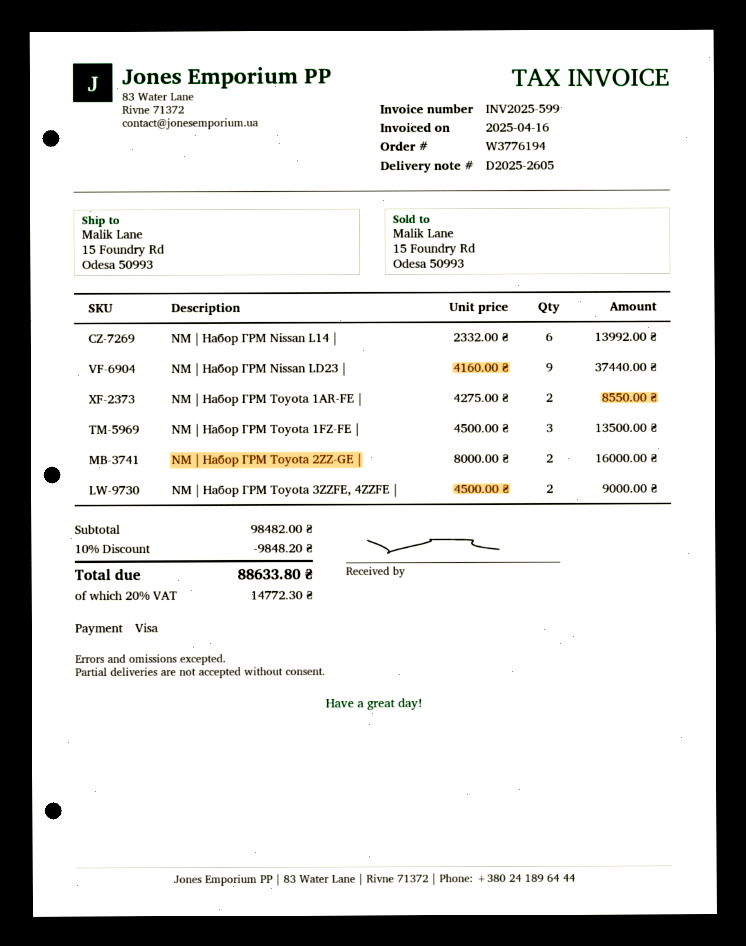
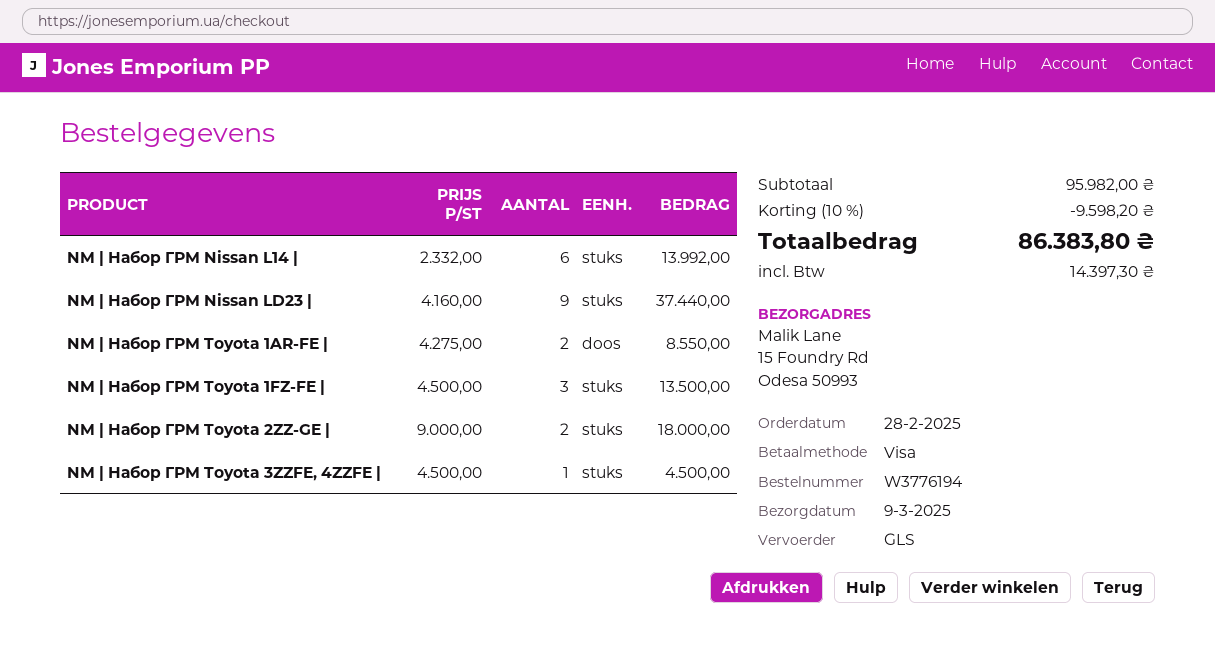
NM | Набор ГРМ Toyota 2ZZ-GE |: 2 x 8000.00 = 16000.00 -> 2 x 9000.00 = 18000.00
NM | Набор ГРМ Toyota 3ZZFE, 4ZZFE |: 2 x 4500.00 = 9000.00 -> 1 x 4500.00 = 4500.00
subtotal: 98482.00 -> 95982.00
discount: 10% = 9848.20 -> 10% = 9598.20
tax: 14772.30 -> 14397.30
total: 88633.80 -> 86383.80

